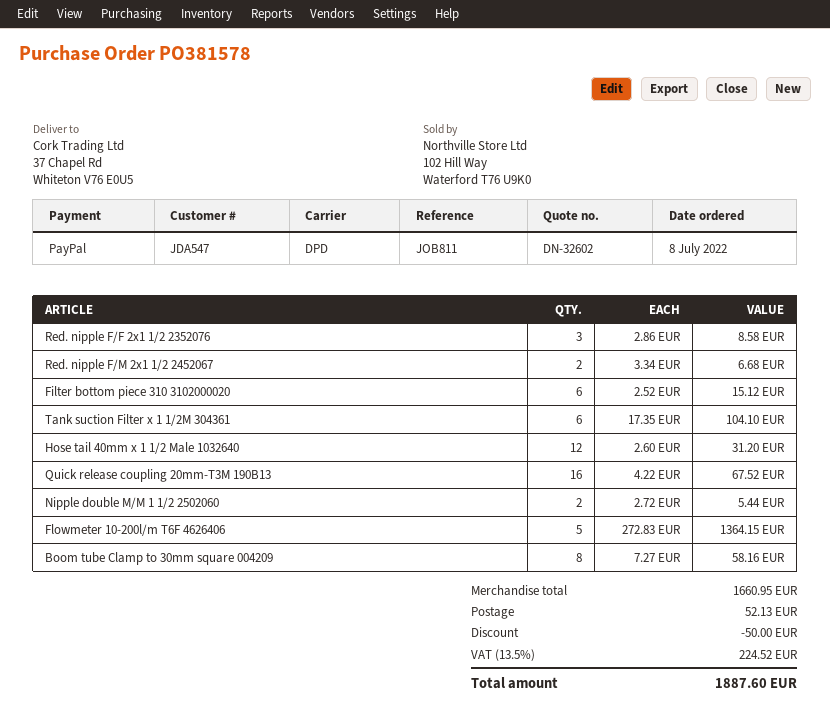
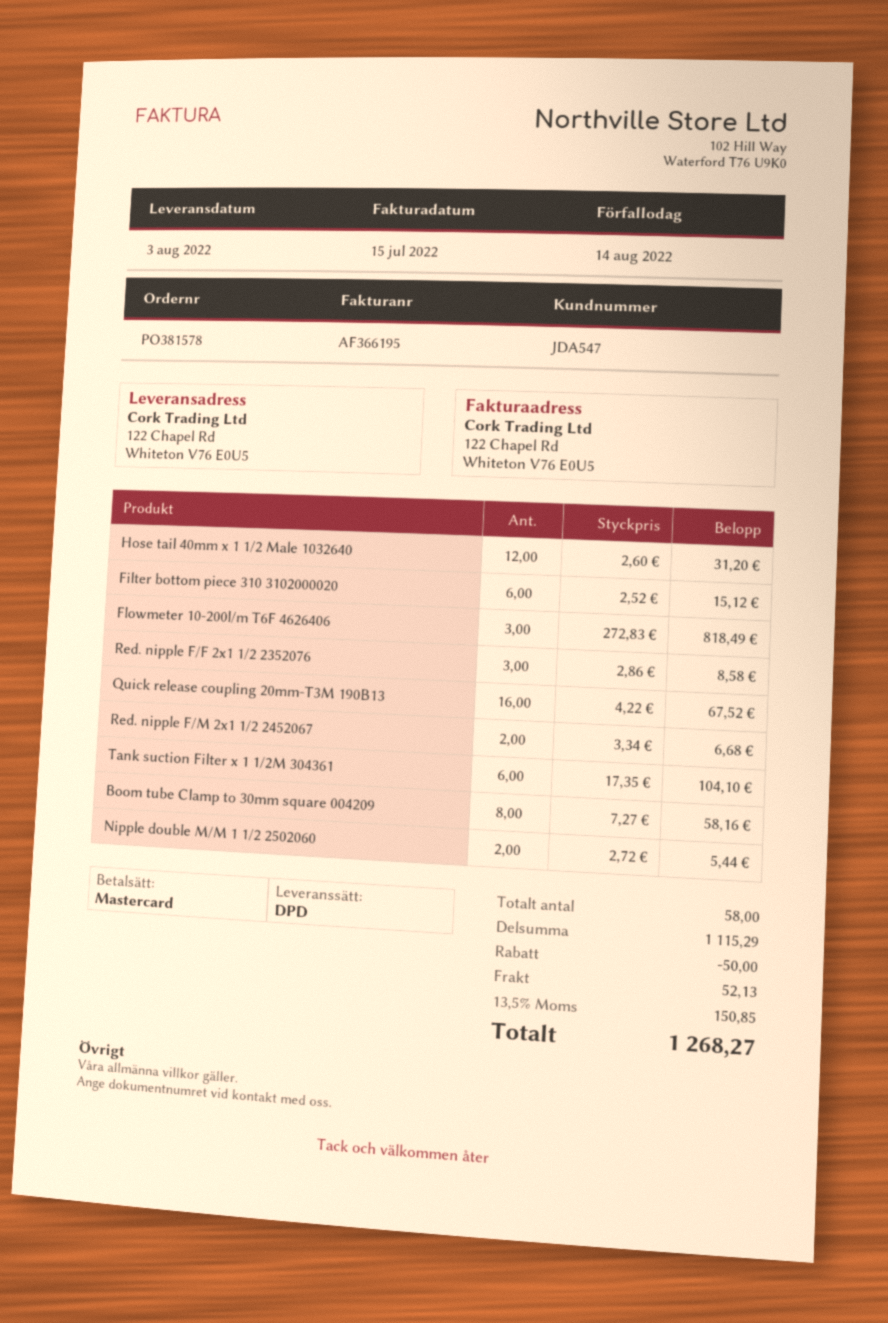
payment method: PayPal -> Mastercard
ship to: 37 Chapel Rd, Whiteton V76 E0U5 -> 122 Chapel Rd, Whiteton V76 E0U5
Flowmeter 10-200l/m T6F 4626406: 5 x 272.83 = 1364.15 -> 3 x 272.83 = 818.49
subtotal: 1660.95 -> 1115.29
tax: 13.5% = 224.52 -> 13.5% = 150.85
total: 1887.60 -> 1268.27

